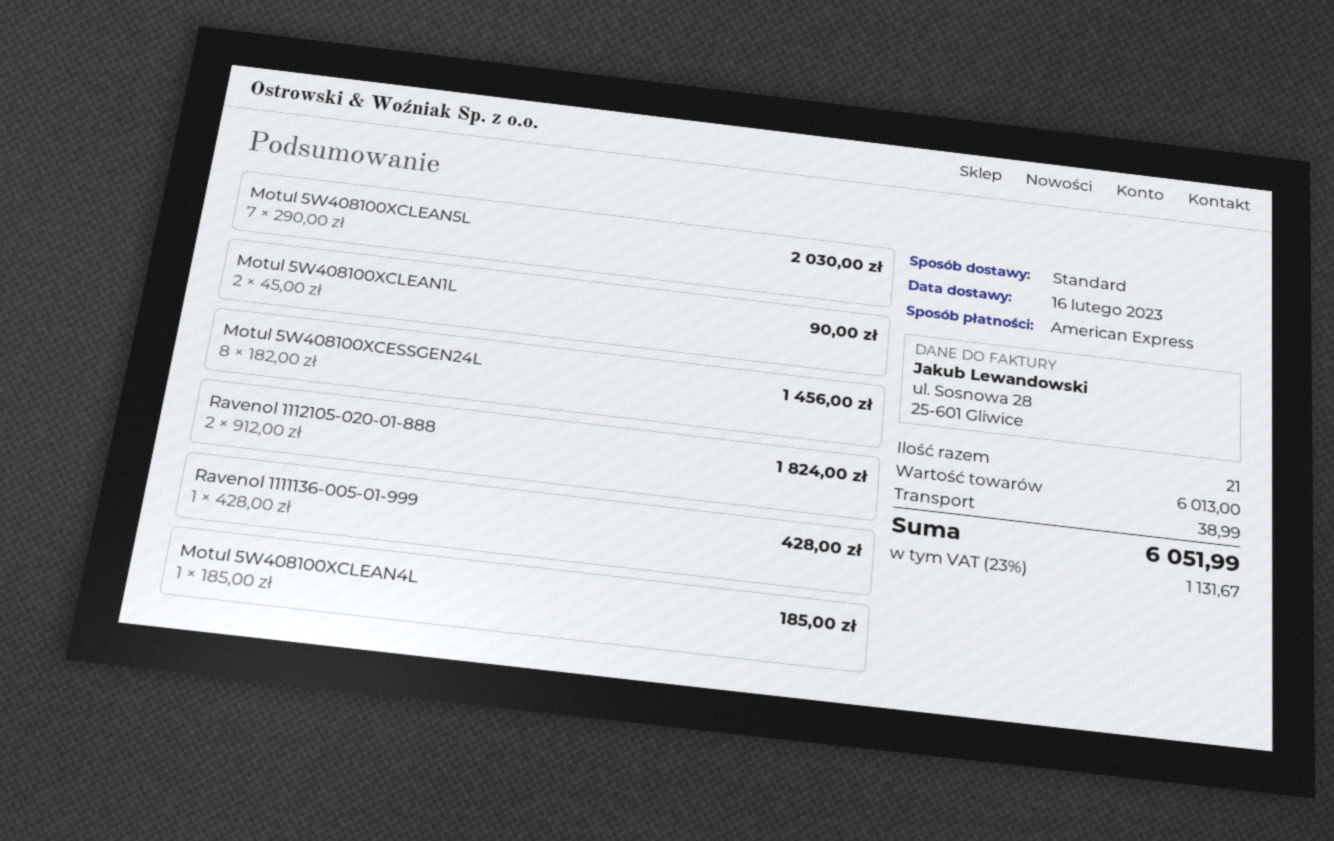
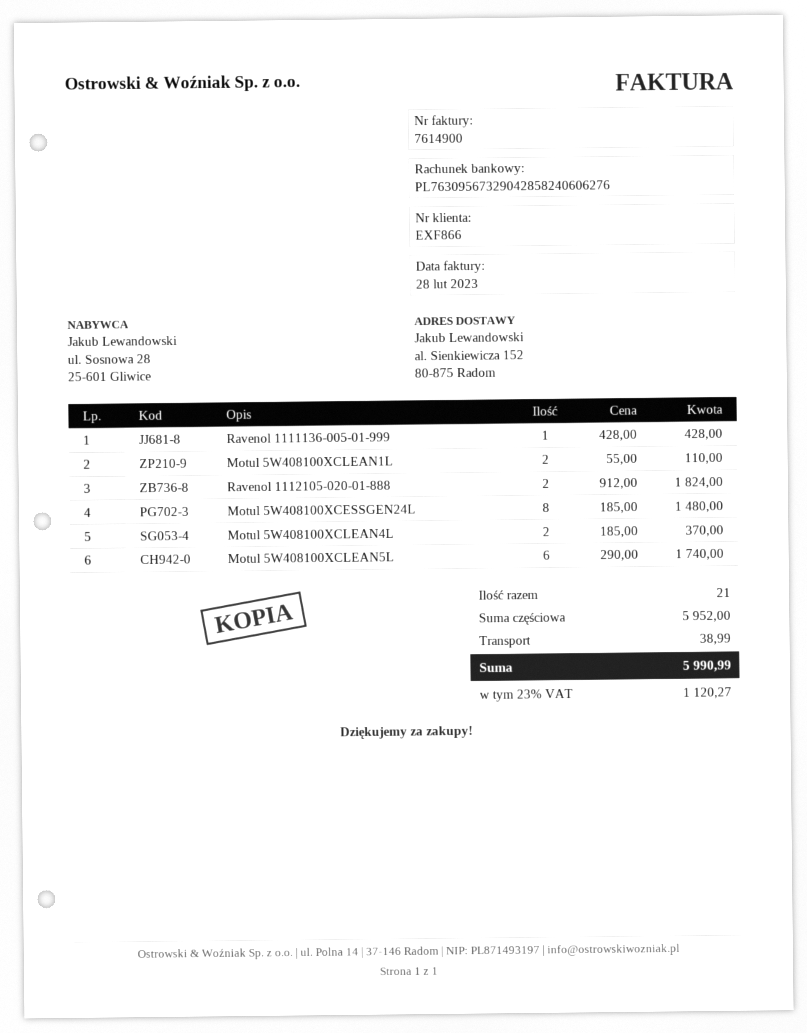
Motul 5W408100XCLEAN5L: 7 x 290.00 = 2030.00 -> 6 x 290.00 = 1740.00
Motul 5W408100XCLEAN1L: 2 x 45.00 = 90.00 -> 2 x 55.00 = 110.00
Motul 5W408100XCESSGEN24L: 8 x 182.00 = 1456.00 -> 8 x 185.00 = 1480.00
Motul 5W408100XCLEAN4L: 1 x 185.00 = 185.00 -> 2 x 185.00 = 370.00
subtotal: 6013.00 -> 5952.00
tax: 23% = 1131.67 -> 23% = 1120.27
total: 6051.99 -> 5990.99

